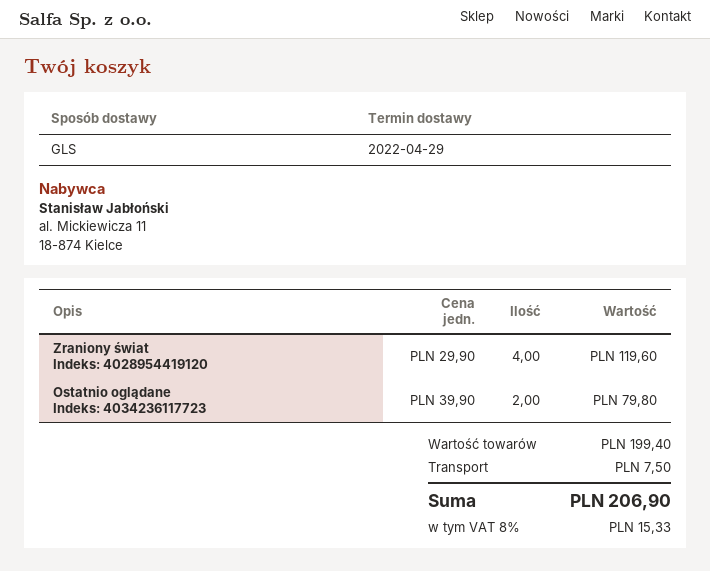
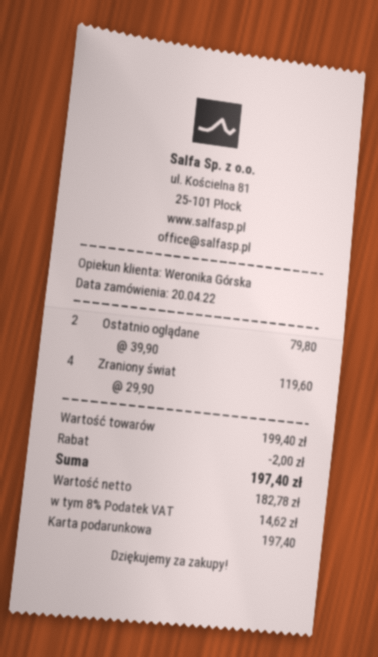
discount: none -> 2.00
shipping: 7.50 -> none
tax: 8% = 15.33 -> 8% = 14.62
total: 206.90 -> 197.40

